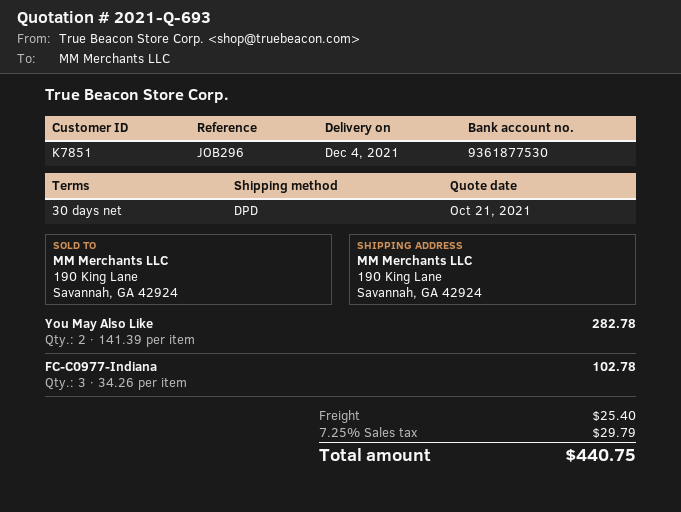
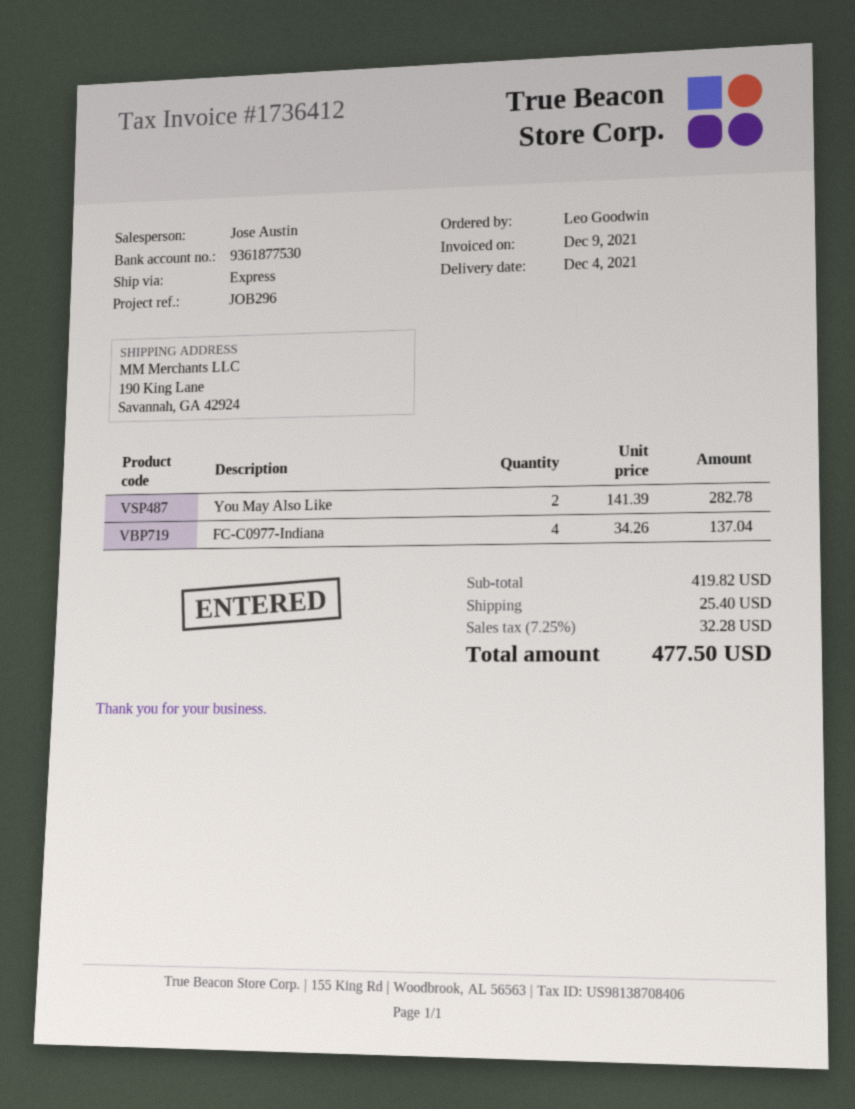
shipping method: DPD -> express
FC-C0977-Indiana: 3 x 34.26 = 102.78 -> 4 x 34.26 = 137.04
tax: 7.25% = 29.79 -> 7.25% = 32.28
total: 440.75 -> 477.50

